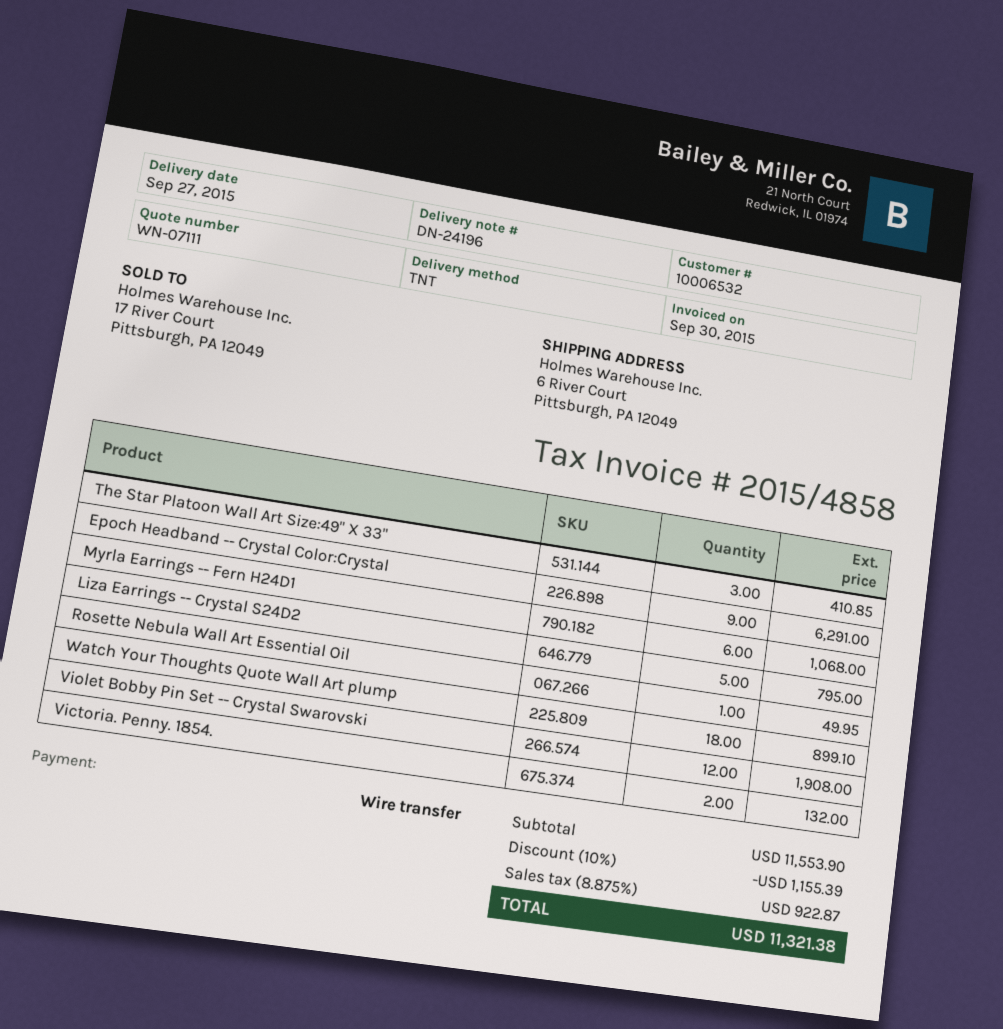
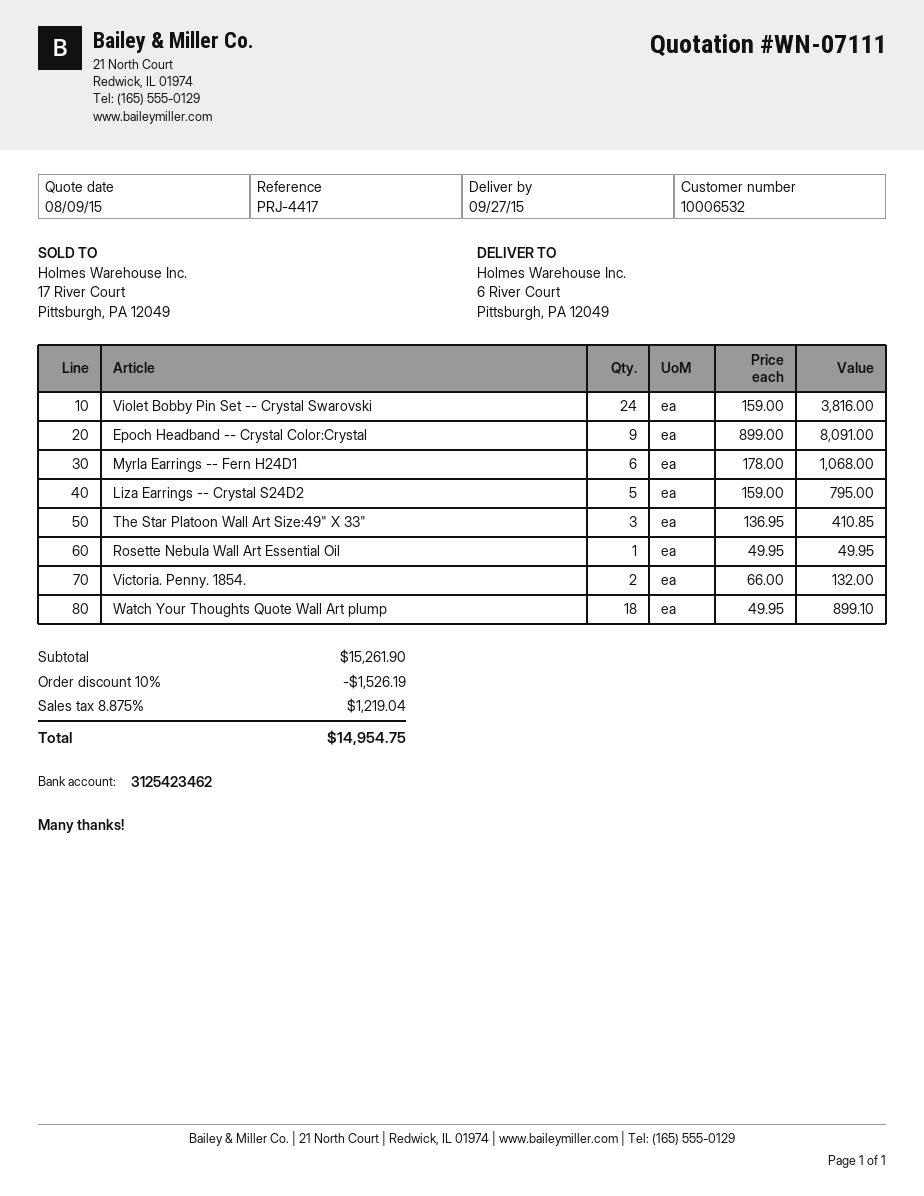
Epoch Headband -- Crystal Color:Crystal: 9 for 6291.00 -> 9 for 8091.00
Violet Bobby Pin Set -- Crystal Swarovski: 12 for 1908.00 -> 24 for 3816.00
subtotal: 11553.90 -> 15261.90
discount: 10% = 1155.39 -> 10% = 1526.19
tax: 8.875% = 922.87 -> 8.875% = 1219.04
total: 11321.38 -> 14954.75

